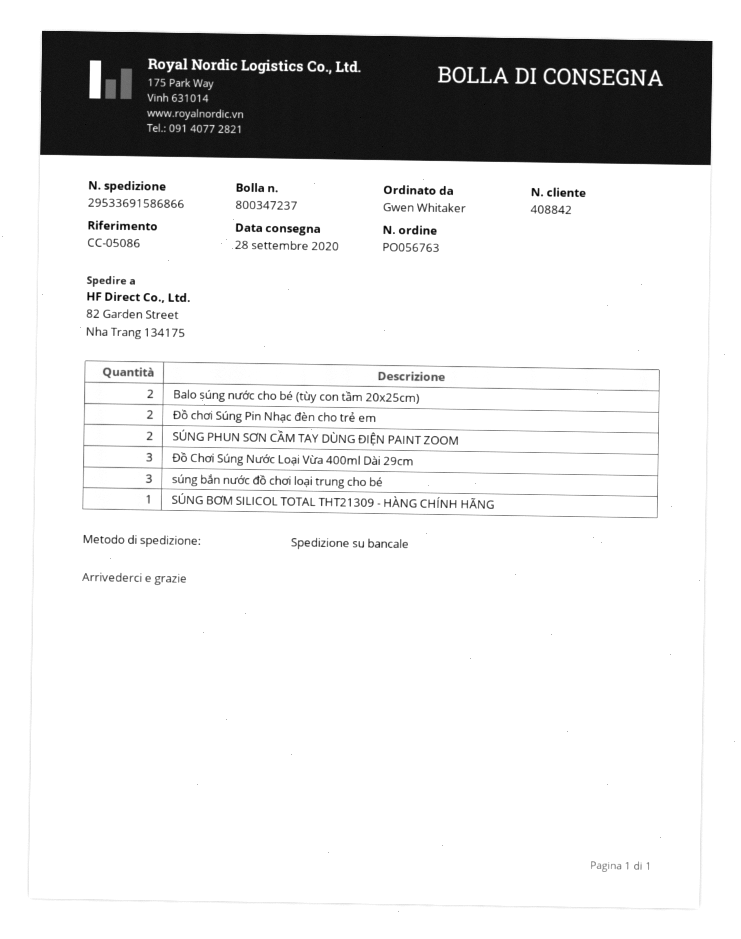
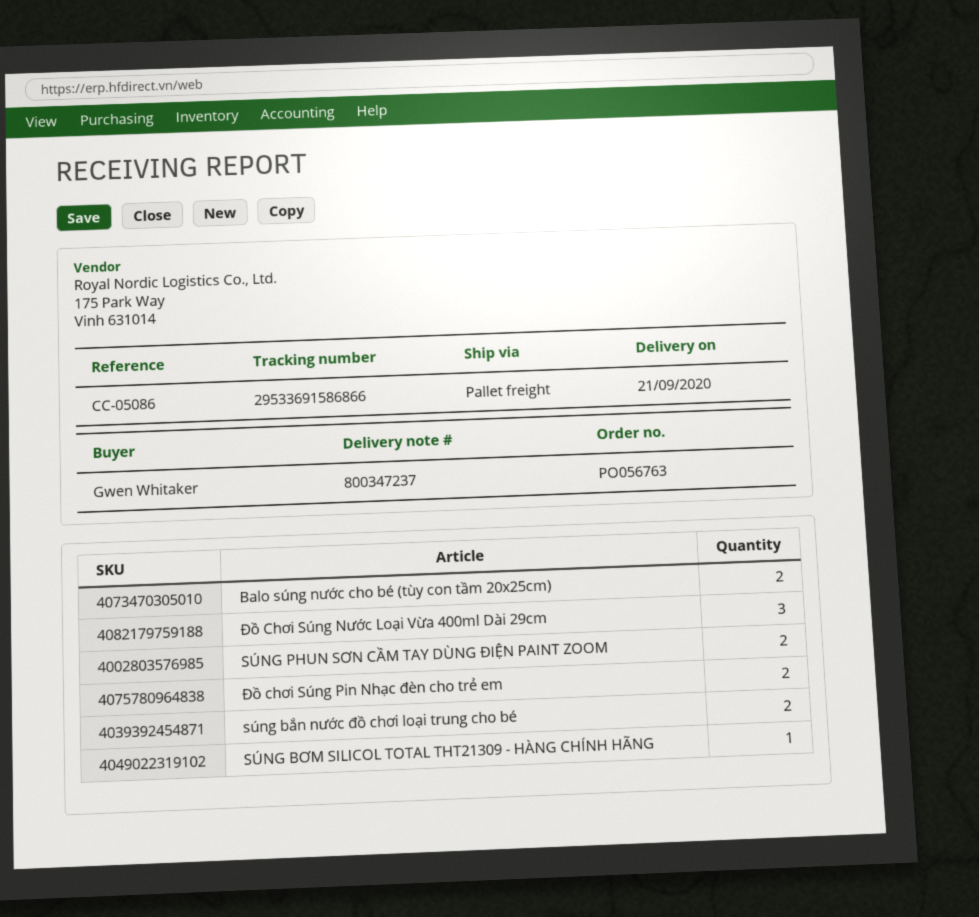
delivery date: 2020-09-28 -> 2020-09-21
súng bắn nước đồ chơi loại trung cho bé: 3 -> 2

